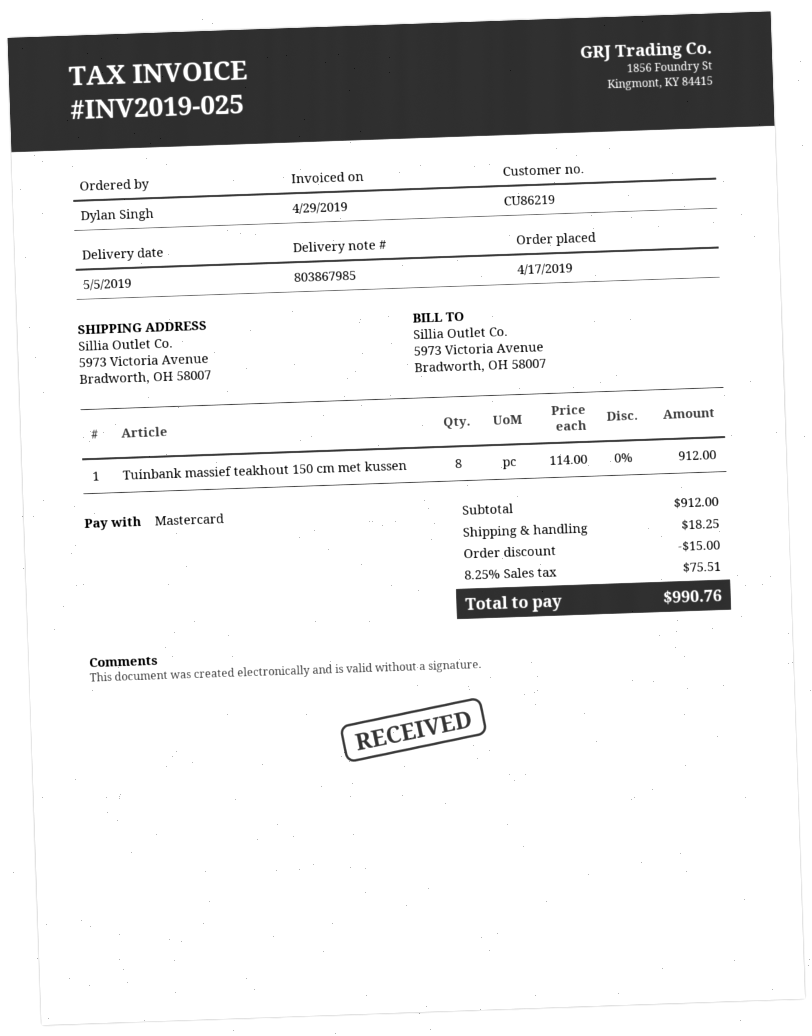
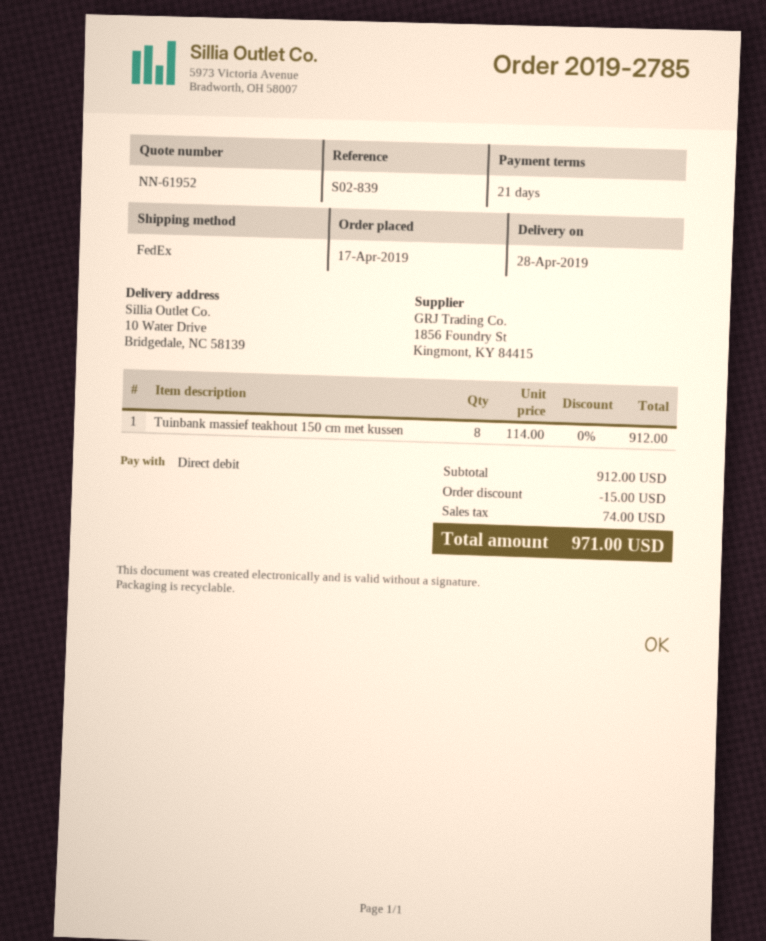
delivery date: 2019-05-05 -> 2019-04-28
payment method: Mastercard -> direct debit
ship to: 5973 Victoria Avenue, Bradworth, OH 58007 -> 10 Water Drive, Bridgedale, NC 58139
shipping: 18.25 -> none
tax: 75.51 -> 74.00
total: 990.76 -> 971.00

